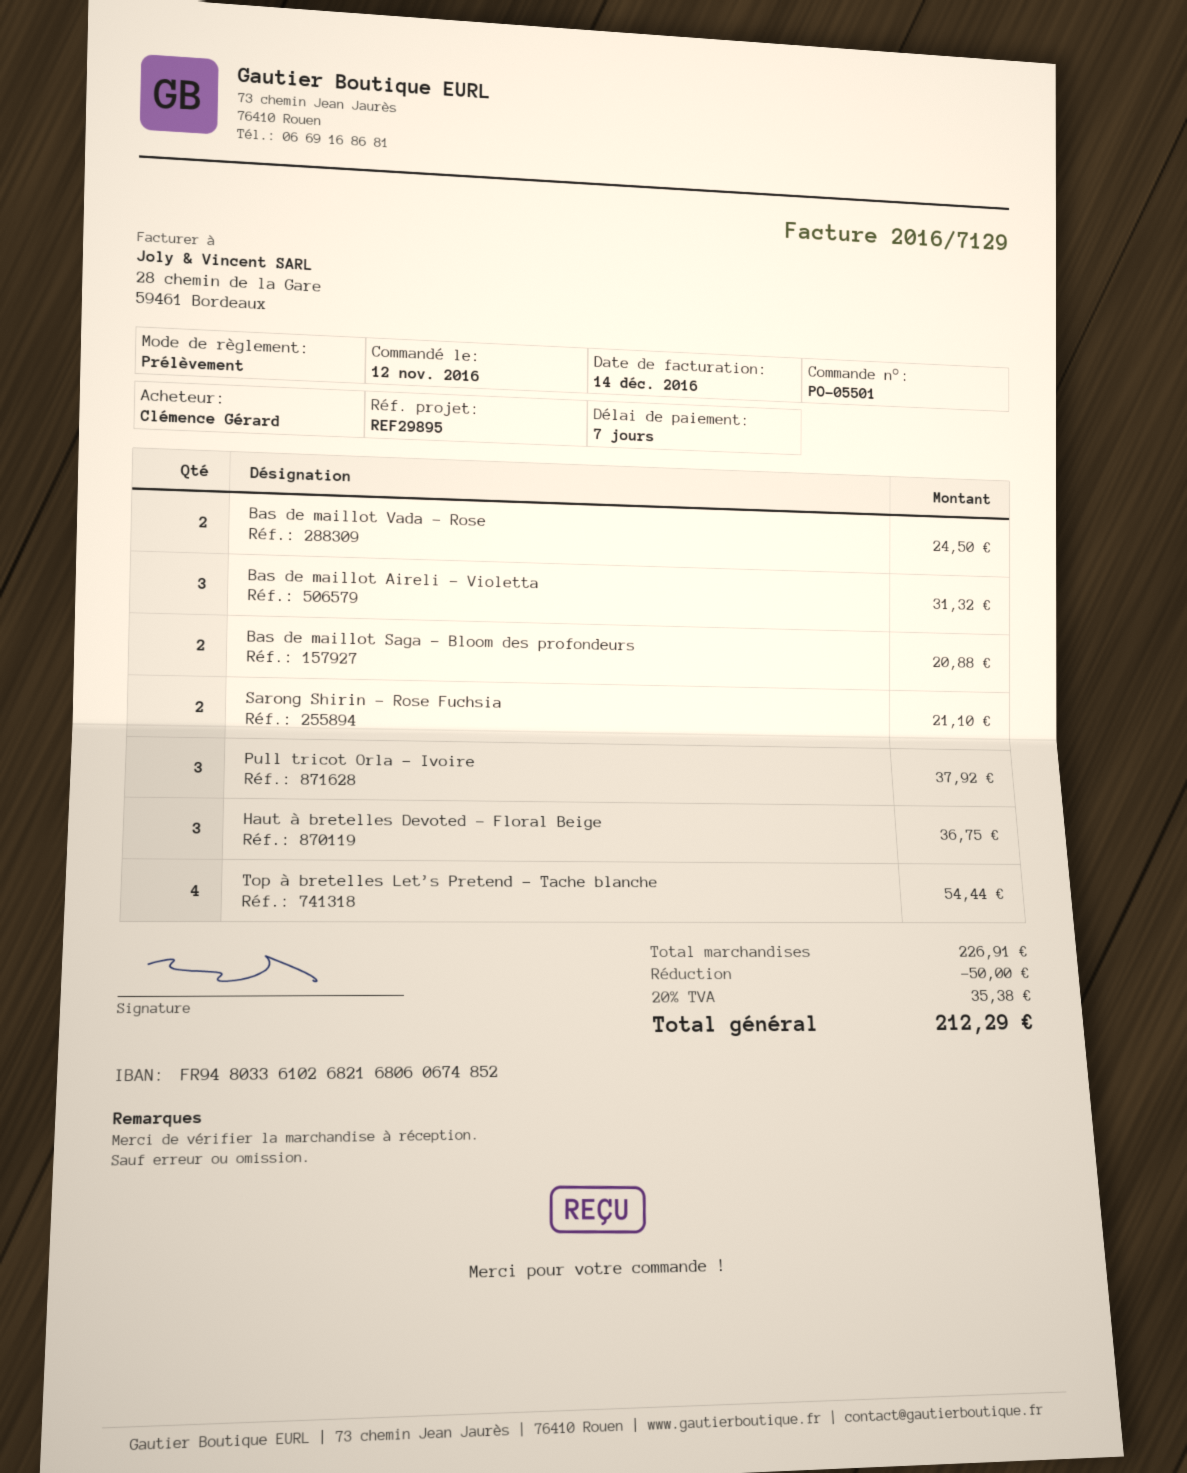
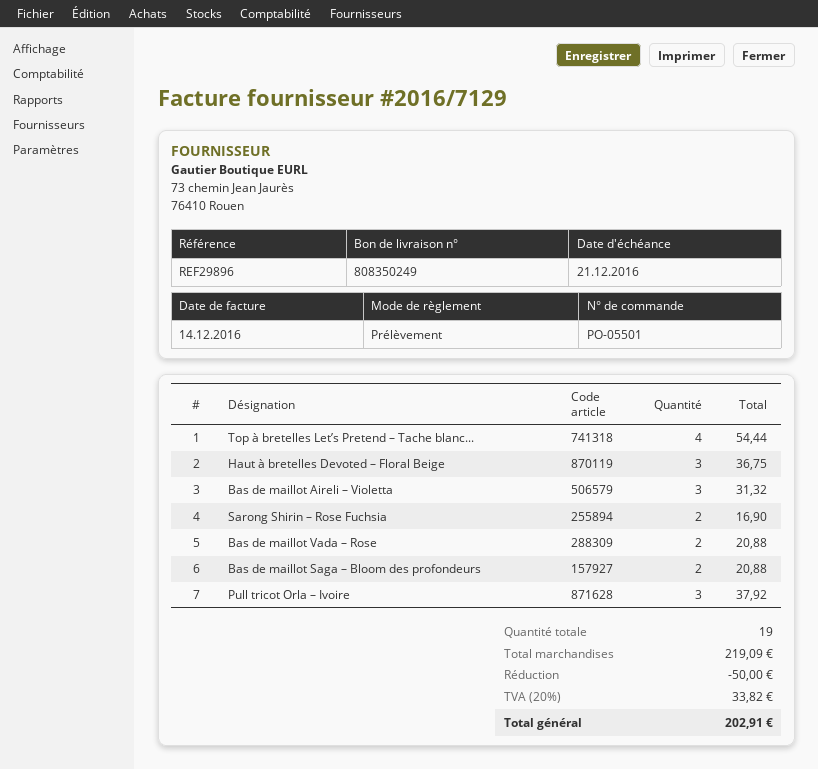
reference: REF29895 -> REF29896
Bas de maillot Vada – Rose: 2 for 24.50 -> 2 for 20.88
Sarong Shirin – Rose Fuchsia: 2 for 21.10 -> 2 for 16.90
subtotal: 226.91 -> 219.09
tax: 20% = 35.38 -> 20% = 33.82
total: 212.29 -> 202.91

